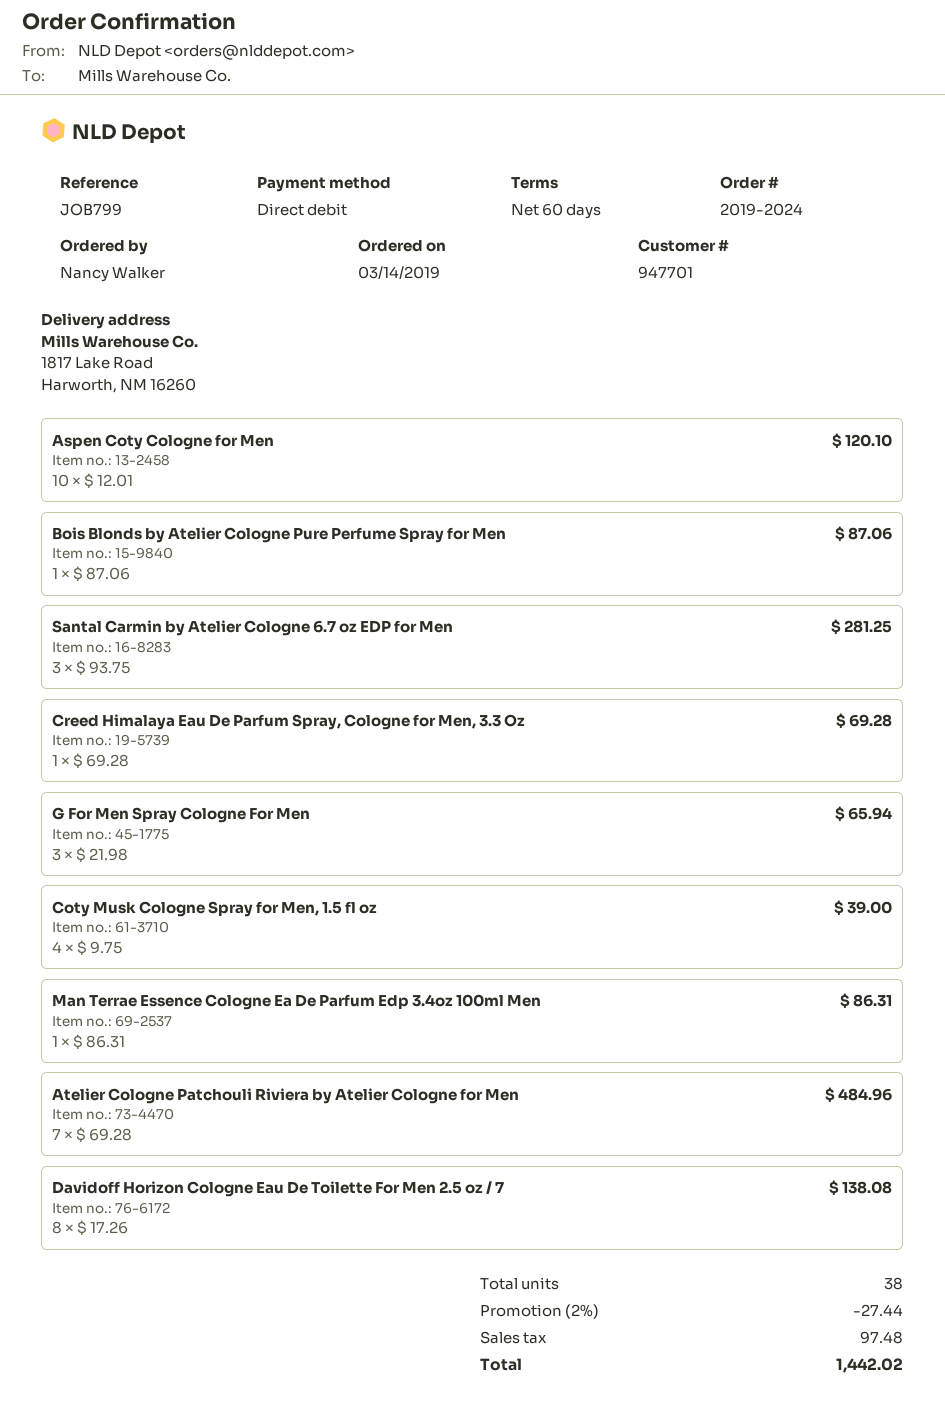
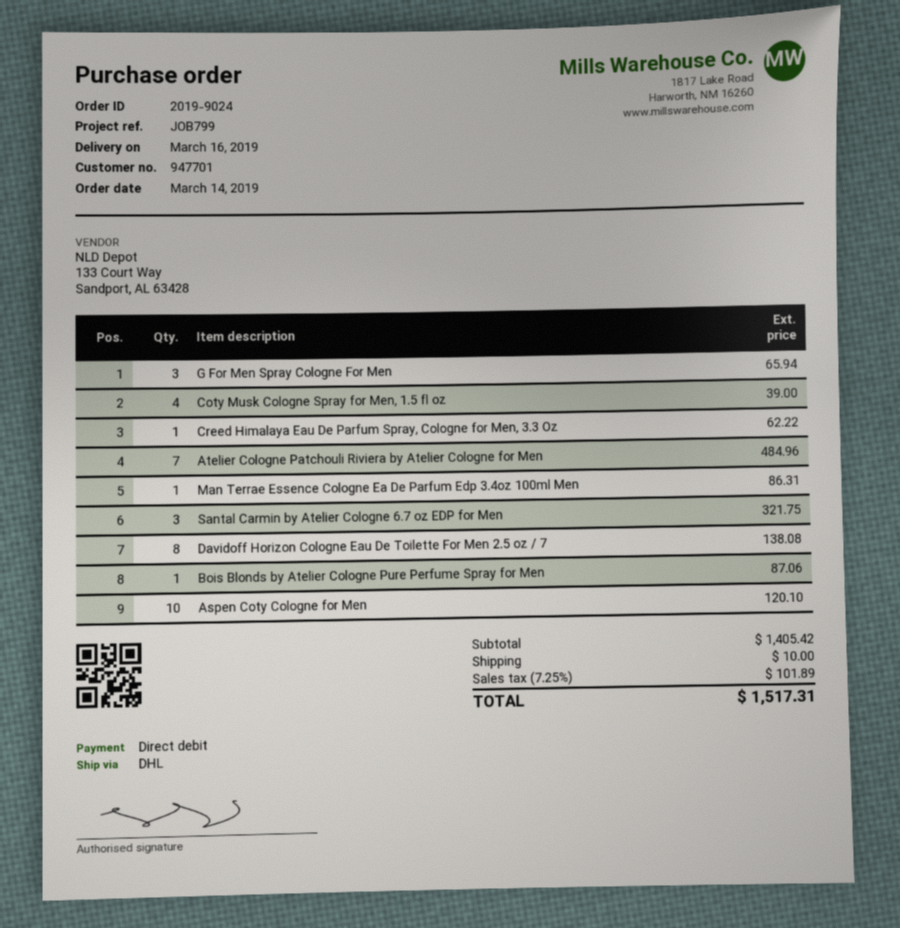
order number: 2019-2024 -> 2019-9024
Santal Carmin by Atelier Cologne 6.7 oz EDP for Men: 3 for 281.25 -> 3 for 321.75
Creed Himalaya Eau De Parfum Spray, Cologne for Men, 3.3 Oz: 1 for 69.28 -> 1 for 62.22
discount: 2% = 27.44 -> none
shipping: none -> 10.00
tax: 97.48 -> 101.89
total: 1442.02 -> 1517.31

